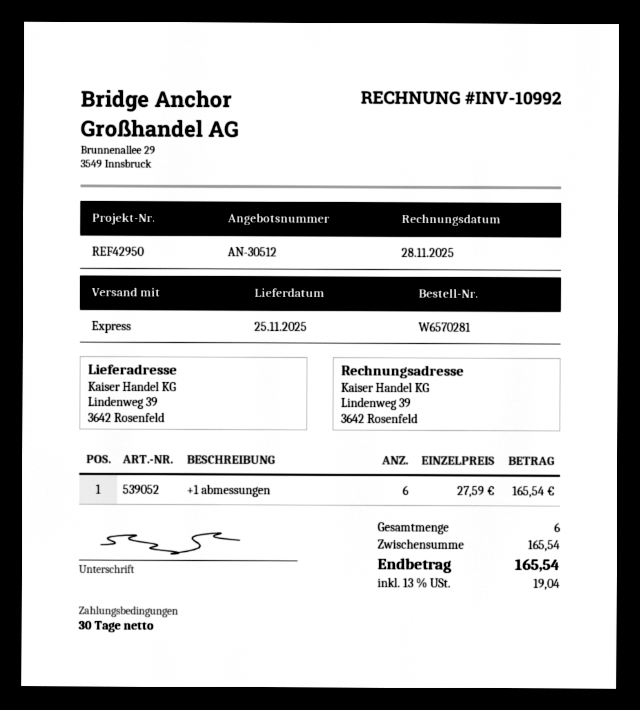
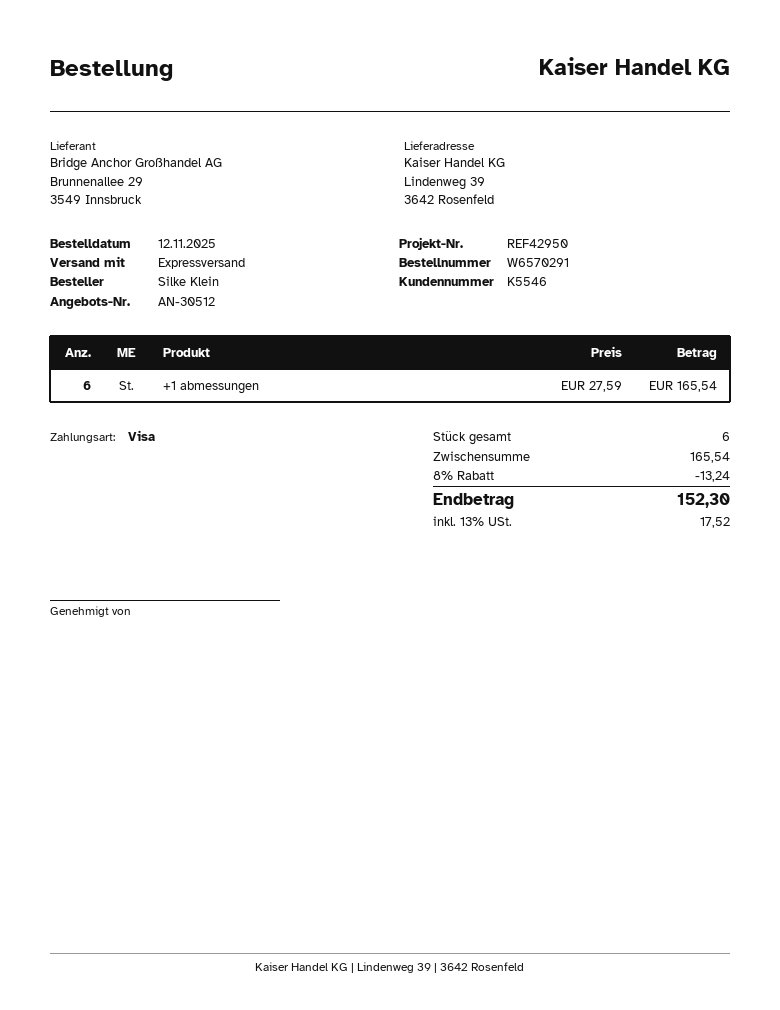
order number: W6570281 -> W6570291
discount: none -> 8% = 13.24
tax: 13% = 19.04 -> 13% = 17.52
total: 165.54 -> 152.30

